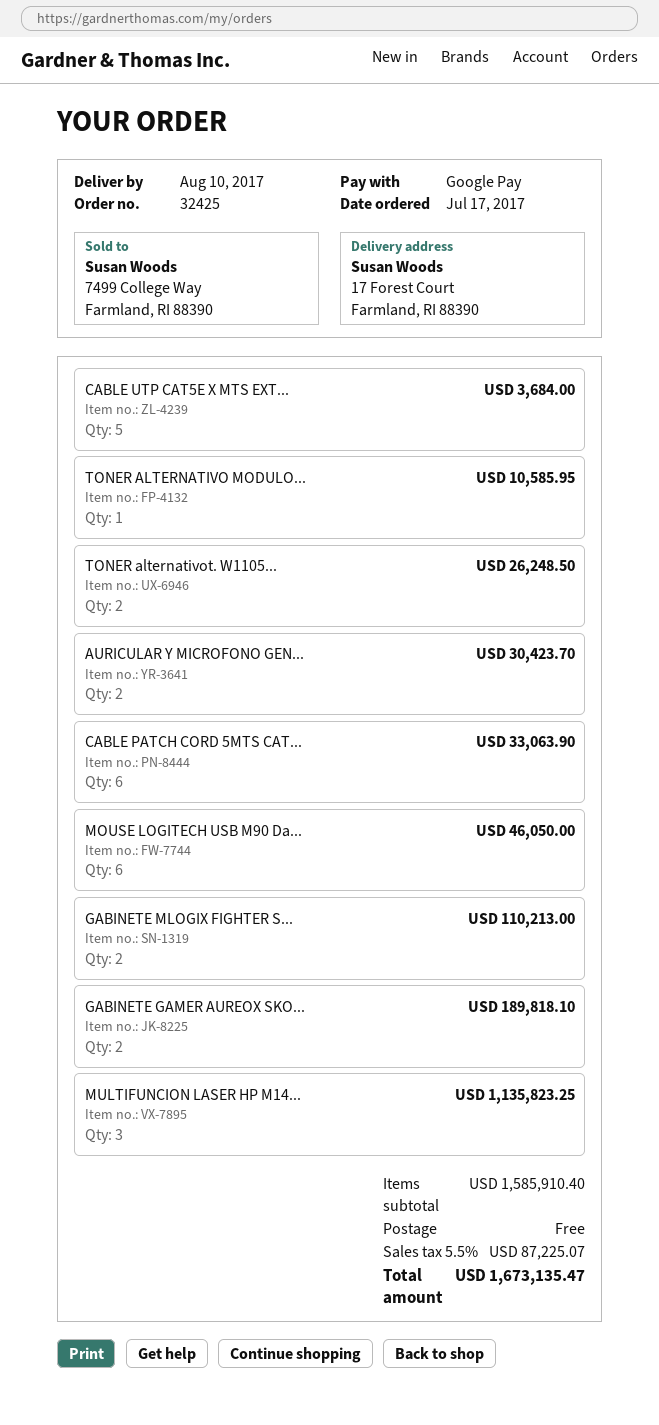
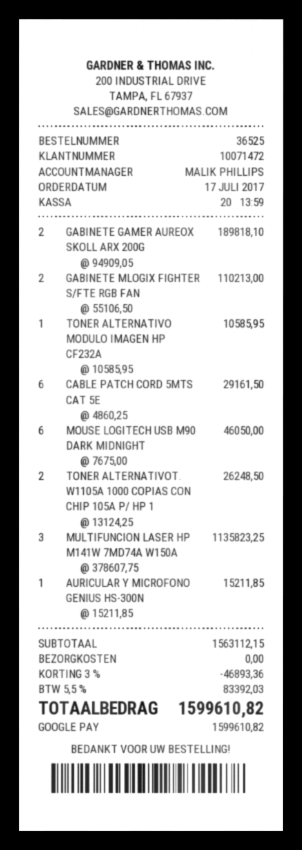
order number: 32425 -> 36525
CABLE UTP CAT5E X MTS EXT...: 5 for 3684.00 -> none
AURICULAR Y MICROFONO GEN...: 2 for 30423.70 -> 1 for 15211.85
CABLE PATCH CORD 5MTS CAT...: 6 for 33063.90 -> 6 for 29161.50
subtotal: 1585910.40 -> 1563112.15
discount: none -> 3% = 46893.36
tax: 5.5% = 87225.07 -> 5.5% = 83392.03
total: 1673135.47 -> 1599610.82

